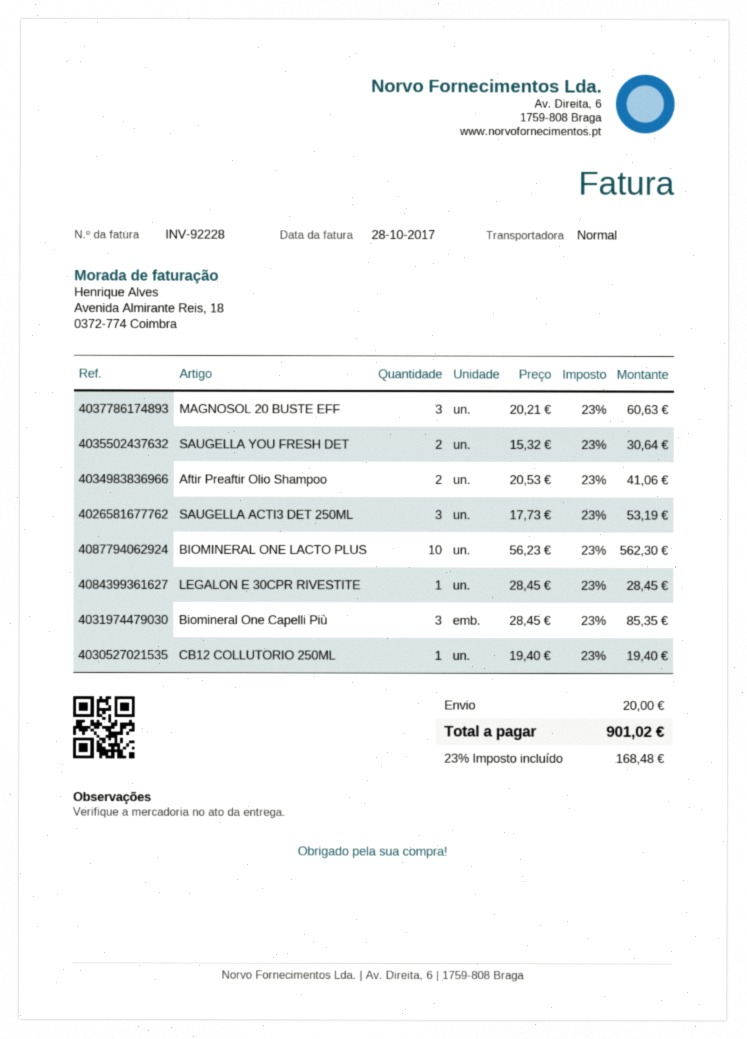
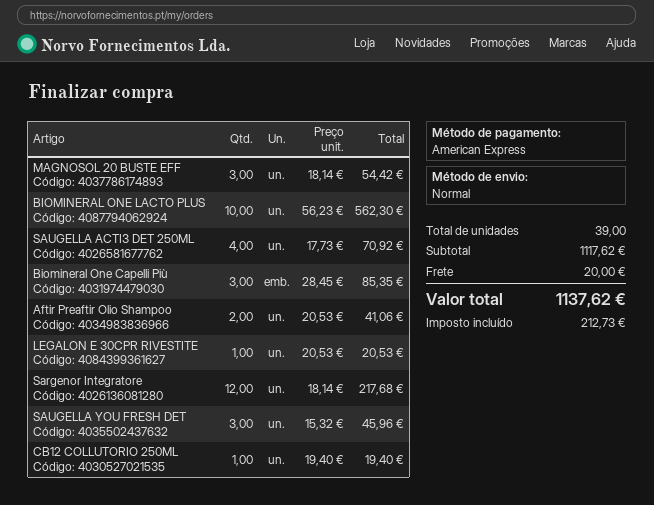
MAGNOSOL 20 BUSTE EFF: 3 x 20.21 = 60.63 -> 3 x 18.14 = 54.42
SAUGELLA YOU FRESH DET: 2 x 15.32 = 30.64 -> 3 x 15.32 = 45.96
SAUGELLA ACTI3 DET 250ML: 3 x 17.73 = 53.19 -> 4 x 17.73 = 70.92
LEGALON E 30CPR RIVESTITE: 1 x 28.45 = 28.45 -> 1 x 20.53 = 20.53
Sargenor Integratore: none -> 12 x 18.14 = 217.68
tax: 168.48 -> 212.73
total: 901.02 -> 1137.62

